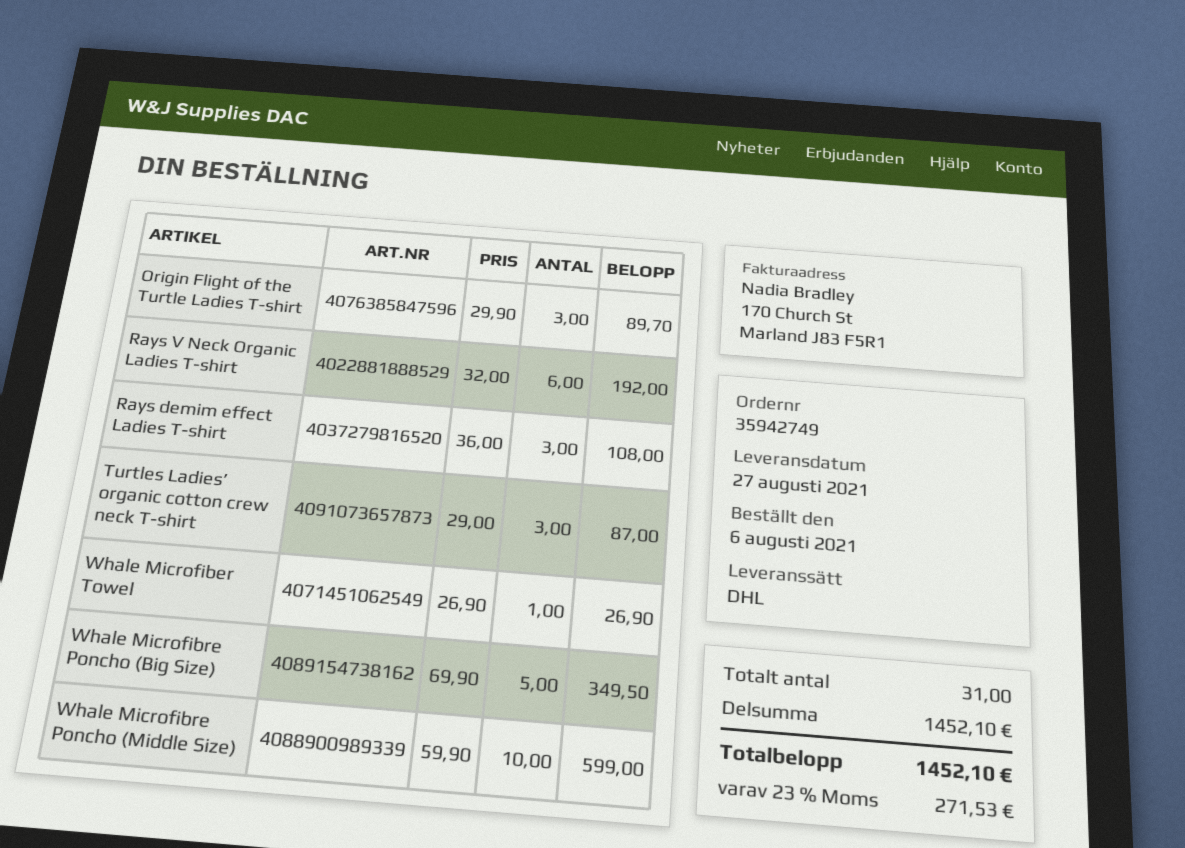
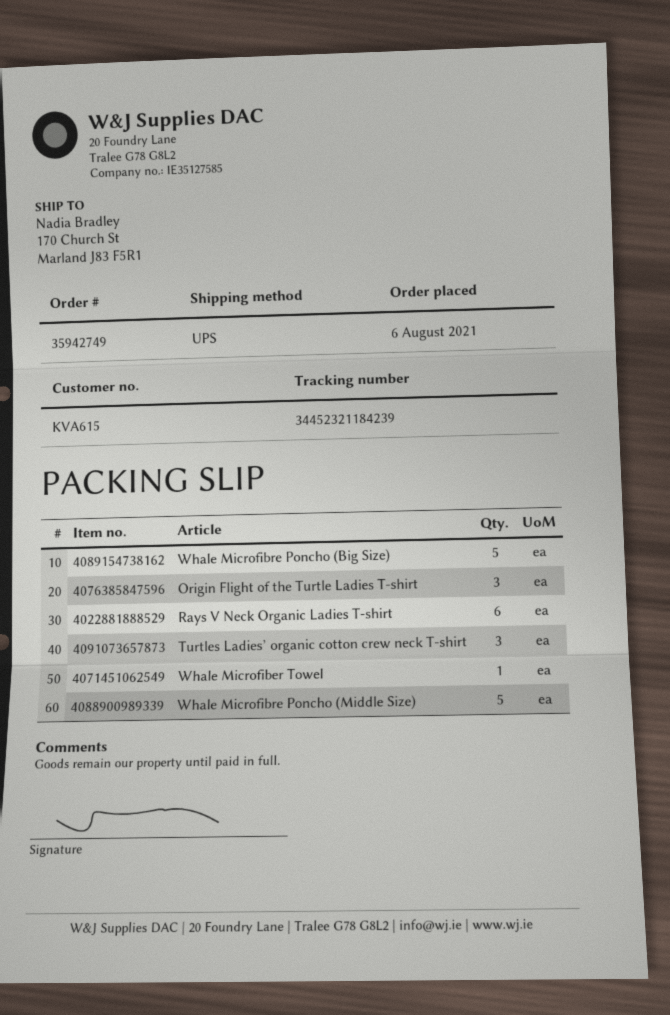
shipping method: DHL -> UPS
Rays demim effect Ladies T-shirt: 3 -> none
Whale Microfibre Poncho (Middle Size): 10 -> 5

